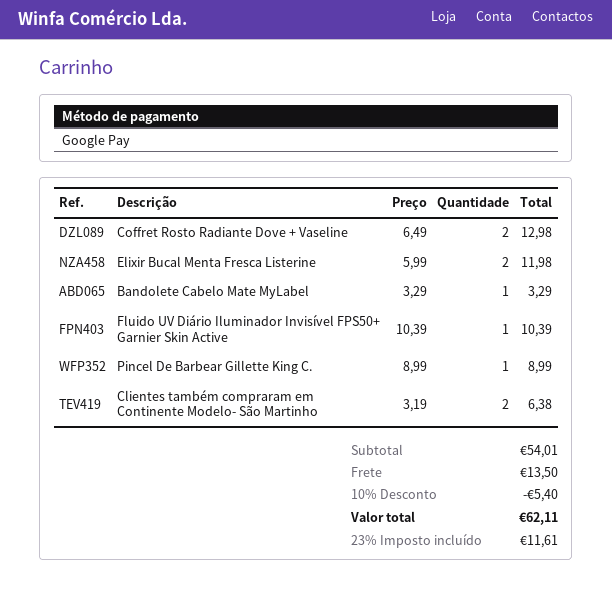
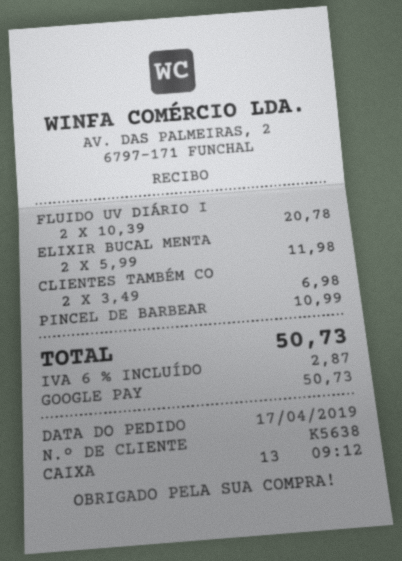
Coffret Rosto Radiante Dove + Vaseline: 2 x 6.49 = 12.98 -> none
Bandolete Cabelo Mate MyLabel: 1 x 3.29 = 3.29 -> none
Fluido UV Diário Iluminador Invisível FPS50+ Garnier Skin Active: 1 x 10.39 = 10.39 -> 2 x 10.39 = 20.78
Pincel De Barbear Gillette King C.: 1 x 8.99 = 8.99 -> 1 x 10.99 = 10.99
Clientes também compraram em Continente Modelo- São Martinho: 2 x 3.19 = 6.38 -> 2 x 3.49 = 6.98
discount: 10% = 5.40 -> none
shipping: 13.50 -> none
tax: 23% = 11.61 -> 6% = 2.87
total: 62.11 -> 50.73

